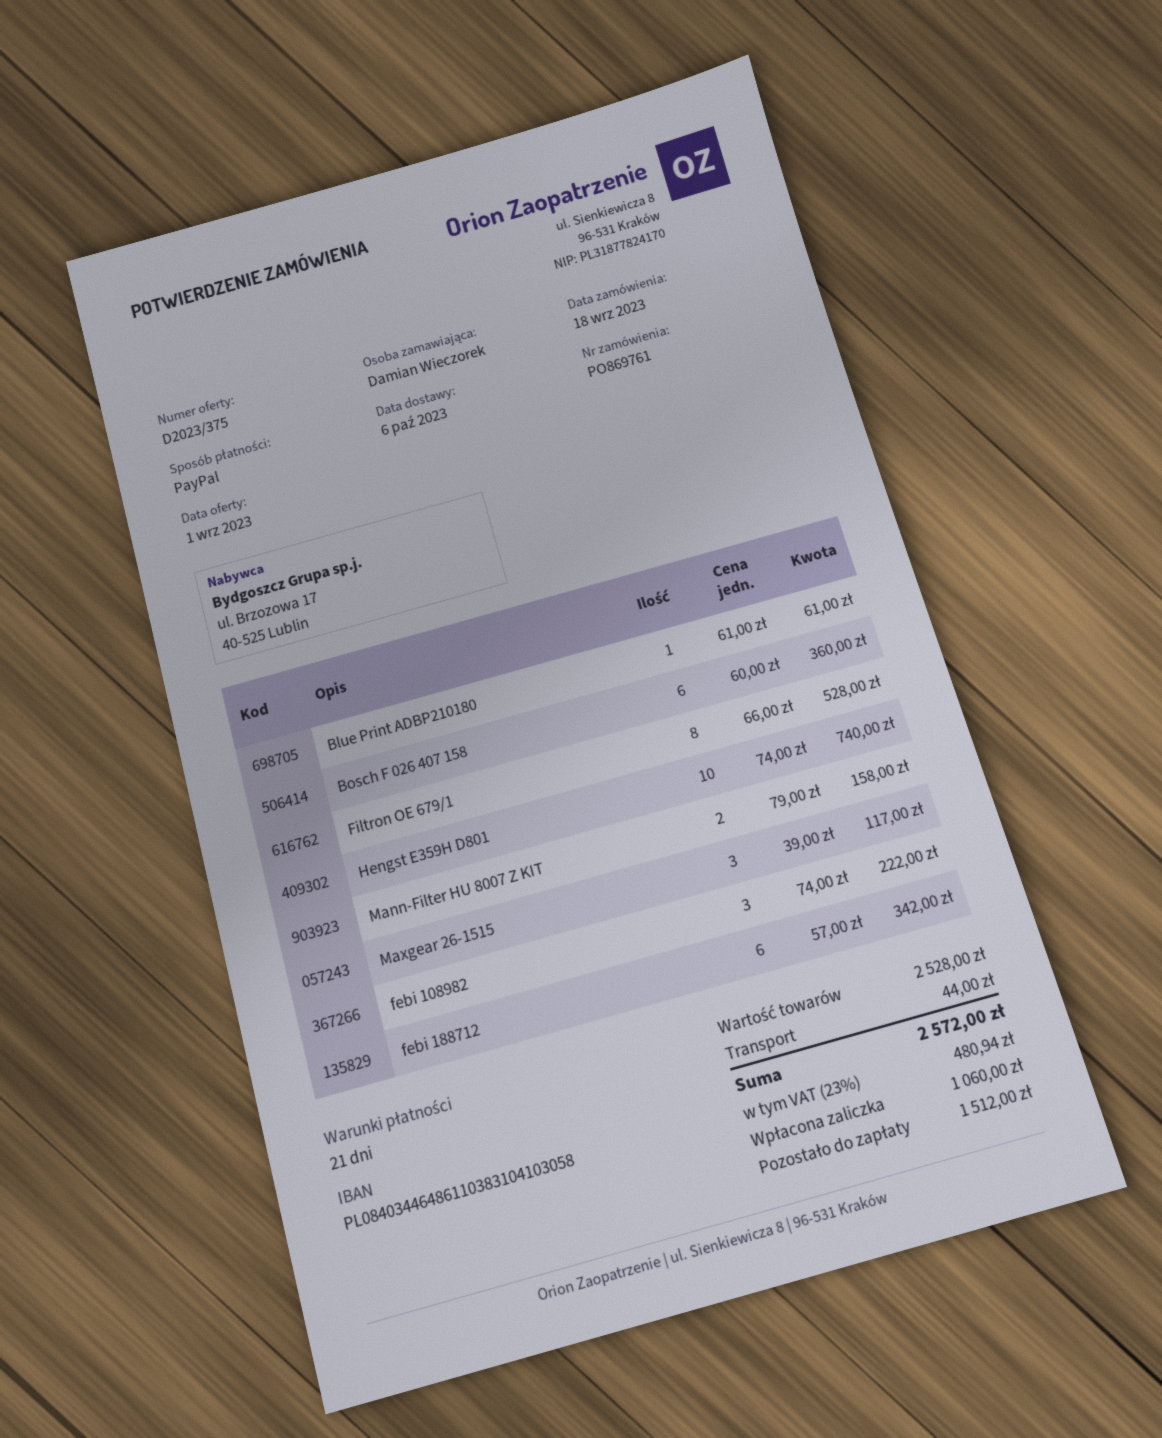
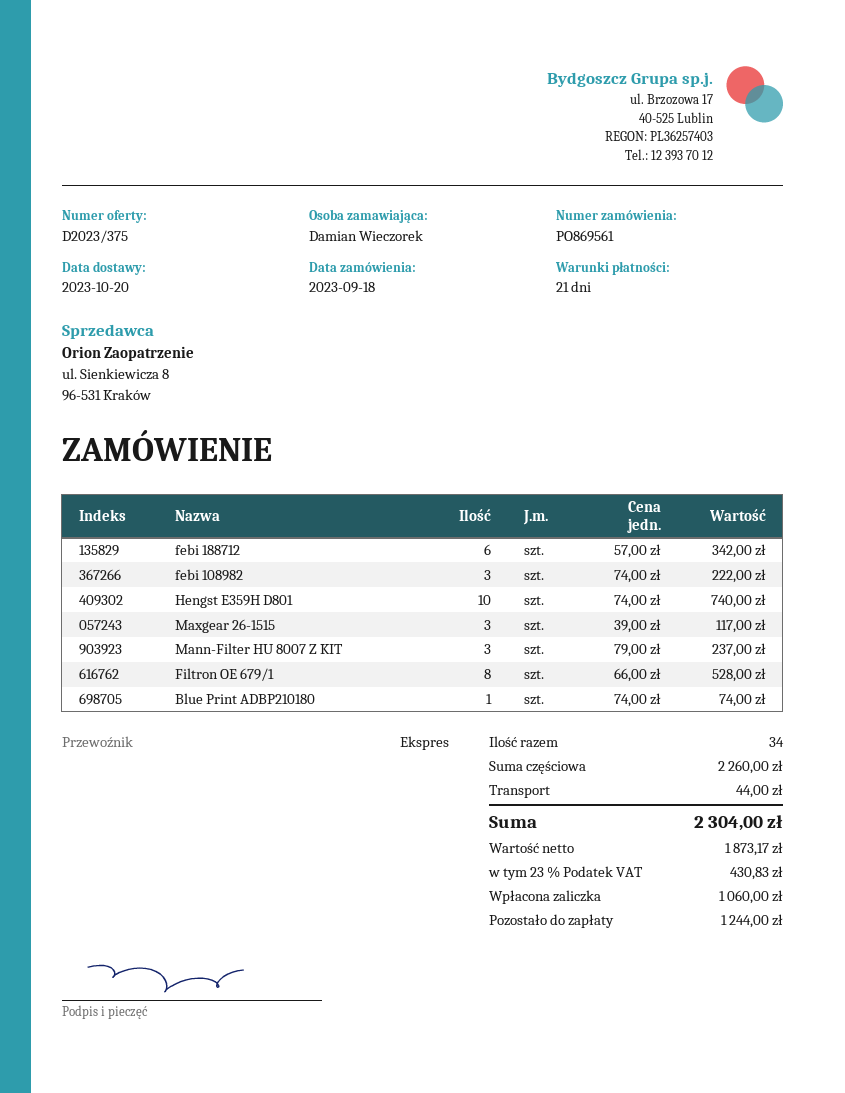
order number: PO869761 -> PO869561
delivery date: 2023-10-06 -> 2023-10-20
Blue Print ADBP210180: 1 x 61.00 = 61.00 -> 1 x 74.00 = 74.00
Bosch F 026 407 158: 6 x 60.00 = 360.00 -> none
Mann-Filter HU 8007 Z KIT: 2 x 79.00 = 158.00 -> 3 x 79.00 = 237.00
subtotal: 2528.00 -> 2260.00
tax: 23% = 480.94 -> 23% = 430.83
total: 2572.00 -> 2304.00
balance: 1512.00 -> 1244.00

